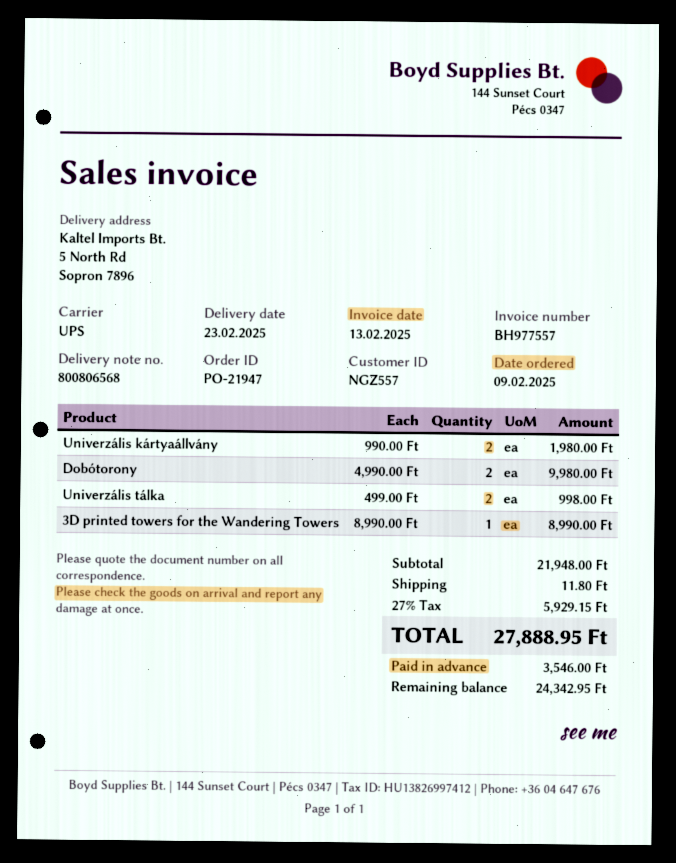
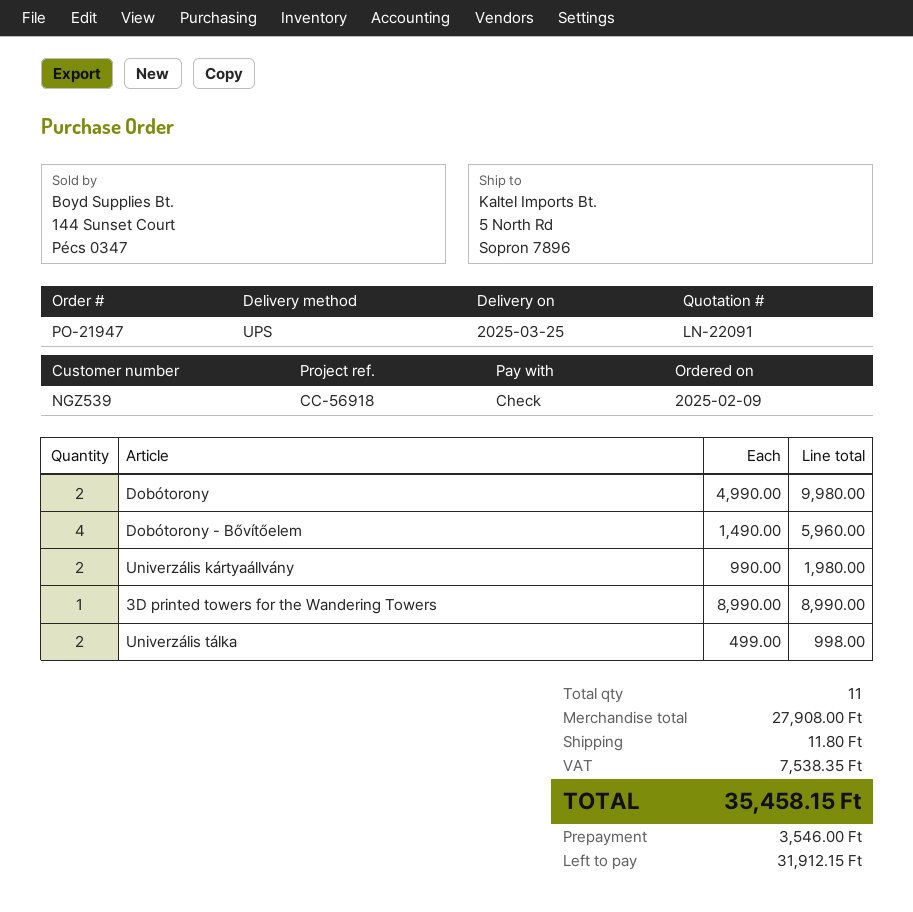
delivery date: 2025-02-23 -> 2025-03-25
customer number: NGZ557 -> NGZ539
Dobótorony - Bővítőelem: none -> 4 x 1490.00 = 5960.00
subtotal: 21948.00 -> 27908.00
tax: 5929.15 -> 7538.35
total: 27888.95 -> 35458.15
balance: 24342.95 -> 31912.15

